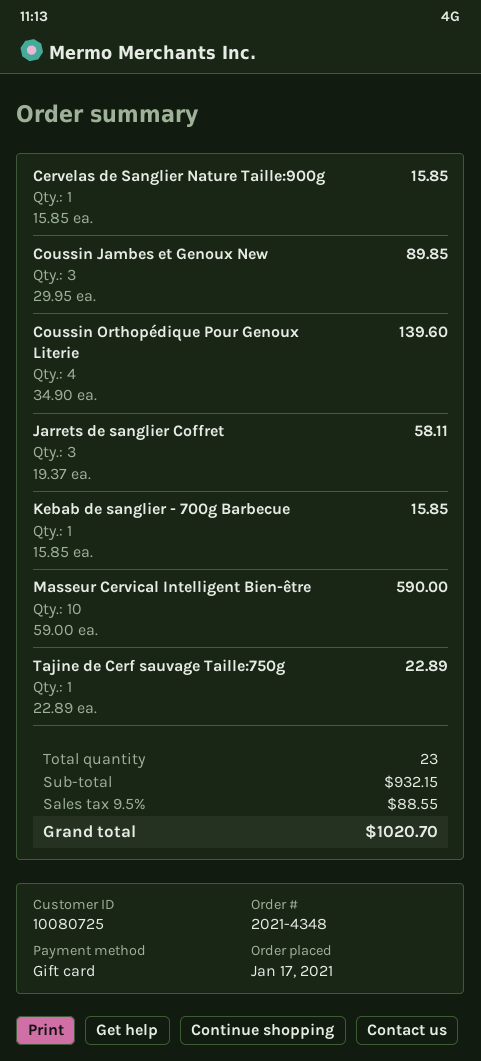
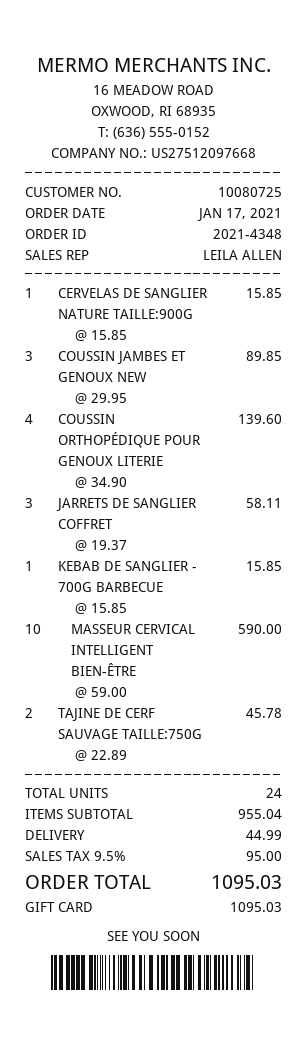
Tajine de Cerf sauvage Taille:750g: 1 x 22.89 = 22.89 -> 2 x 22.89 = 45.78
total quantity: 23 -> 24
subtotal: 932.15 -> 955.04
shipping: none -> 44.99
tax: 9.5% = 88.55 -> 9.5% = 95.00
total: 1020.70 -> 1095.03

